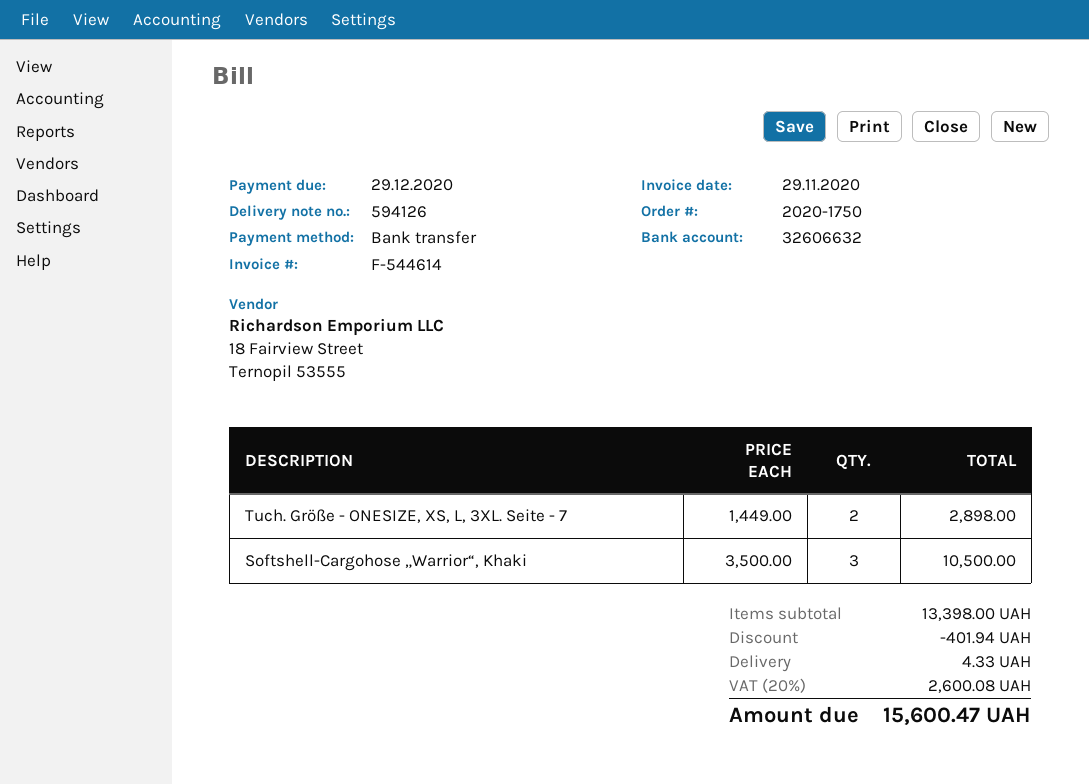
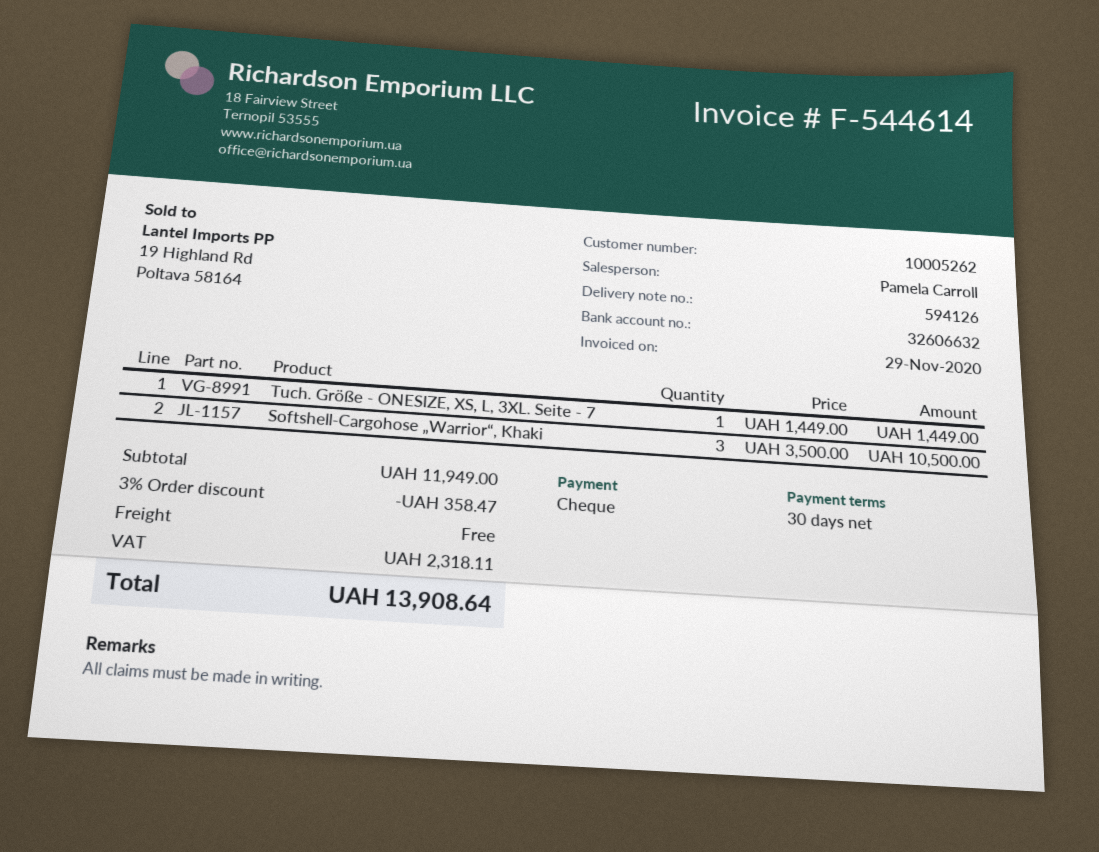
payment method: bank transfer -> cheque
Tuch. Größe - ONESIZE, XS, L, 3XL. Seite - 7: 2 x 1449.00 = 2898.00 -> 1 x 1449.00 = 1449.00
subtotal: 13398.00 -> 11949.00
discount: 401.94 -> 358.47
shipping: 4.33 -> 0.00
tax: 2600.08 -> 2318.11
total: 15600.47 -> 13908.64

